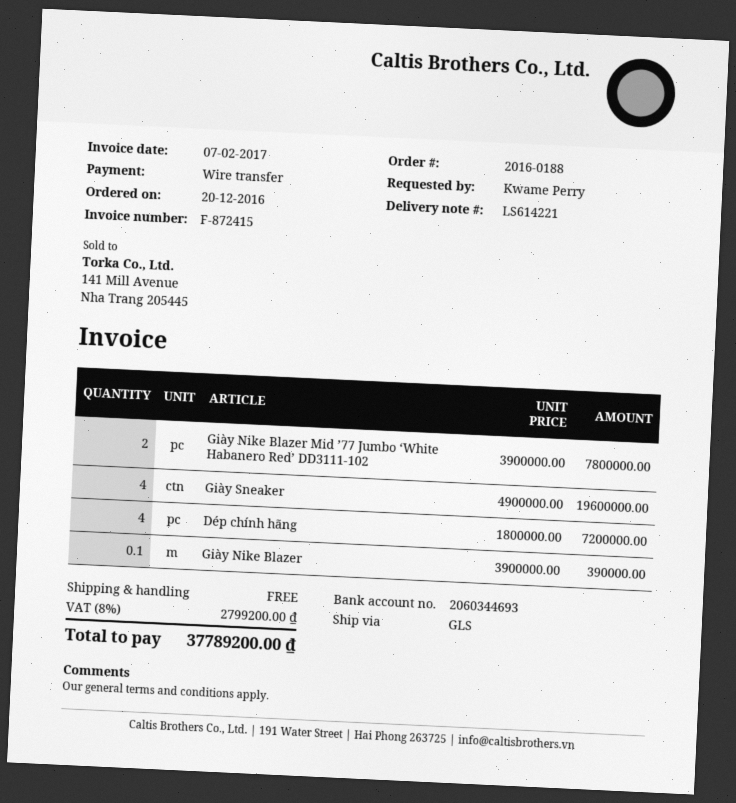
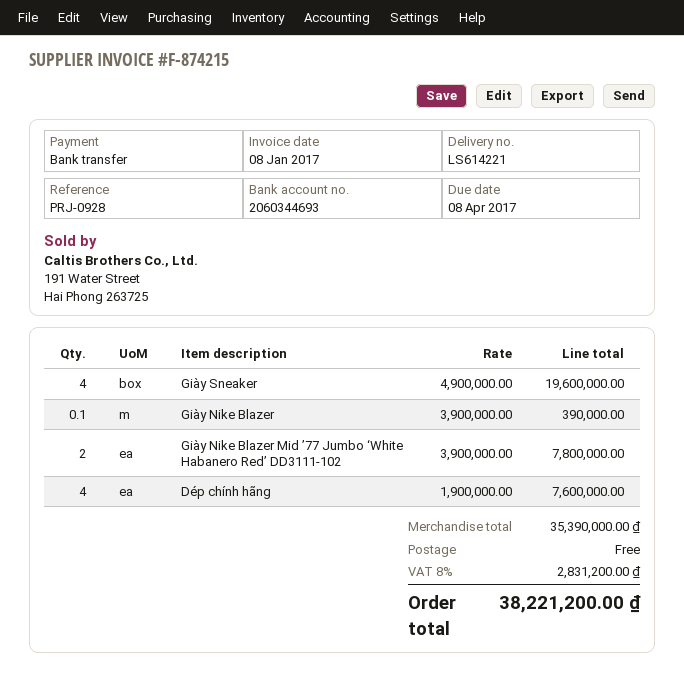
invoice number: F-872415 -> F-874215
invoice date: 2017-02-07 -> 2017-01-08
Dép chính hãng: 4 x 1800000.00 = 7200000.00 -> 4 x 1900000.00 = 7600000.00
tax: 8% = 2799200.00 -> 8% = 2831200.00
total: 37789200.00 -> 38221200.00

